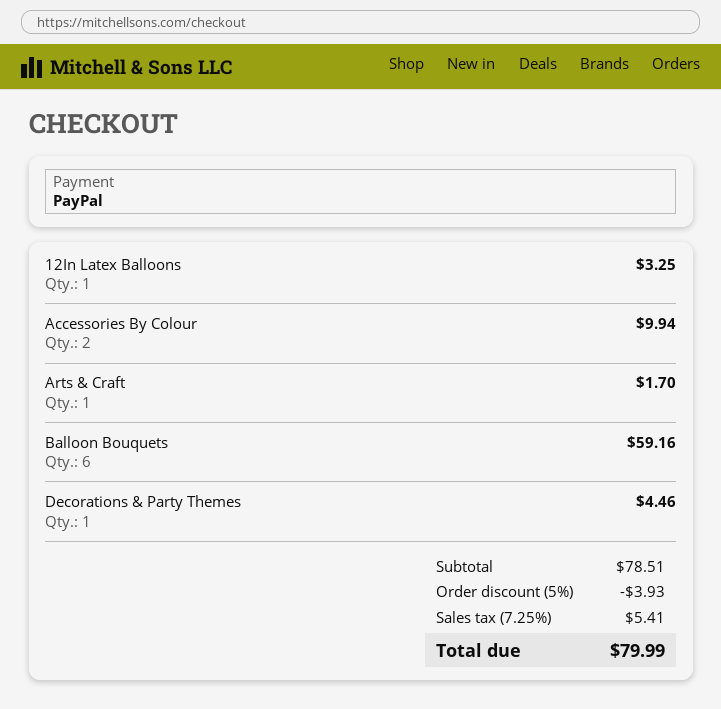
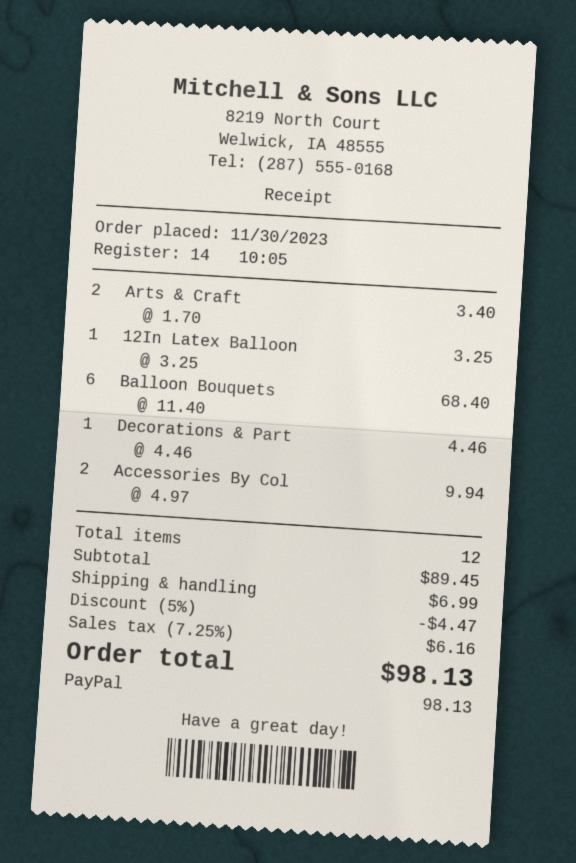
Arts & Craft: 1 for 1.70 -> 2 for 3.40
Balloon Bouquets: 6 for 59.16 -> 6 for 68.40
subtotal: 78.51 -> 89.45
discount: 5% = 3.93 -> 5% = 4.47
shipping: none -> 6.99
tax: 7.25% = 5.41 -> 7.25% = 6.16
total: 79.99 -> 98.13

